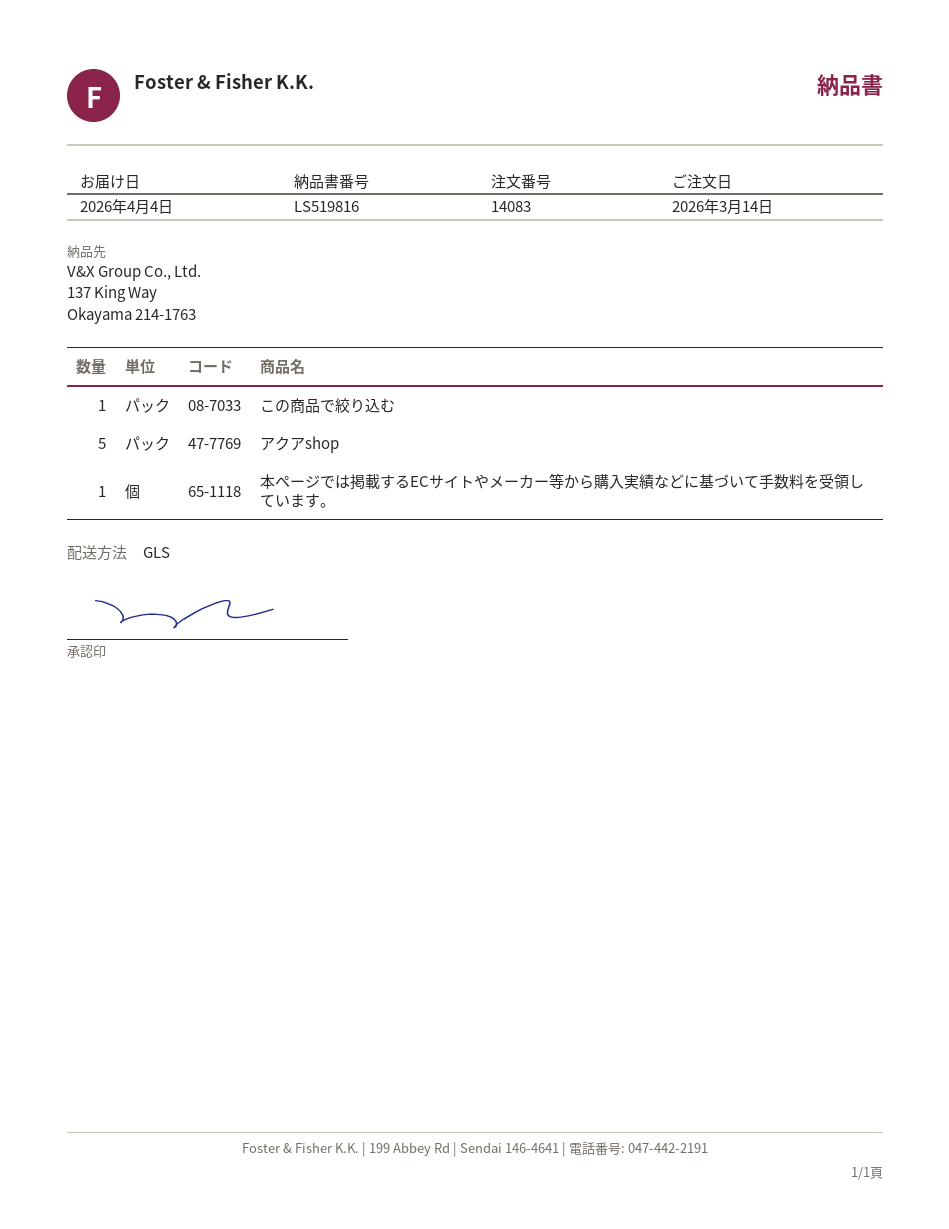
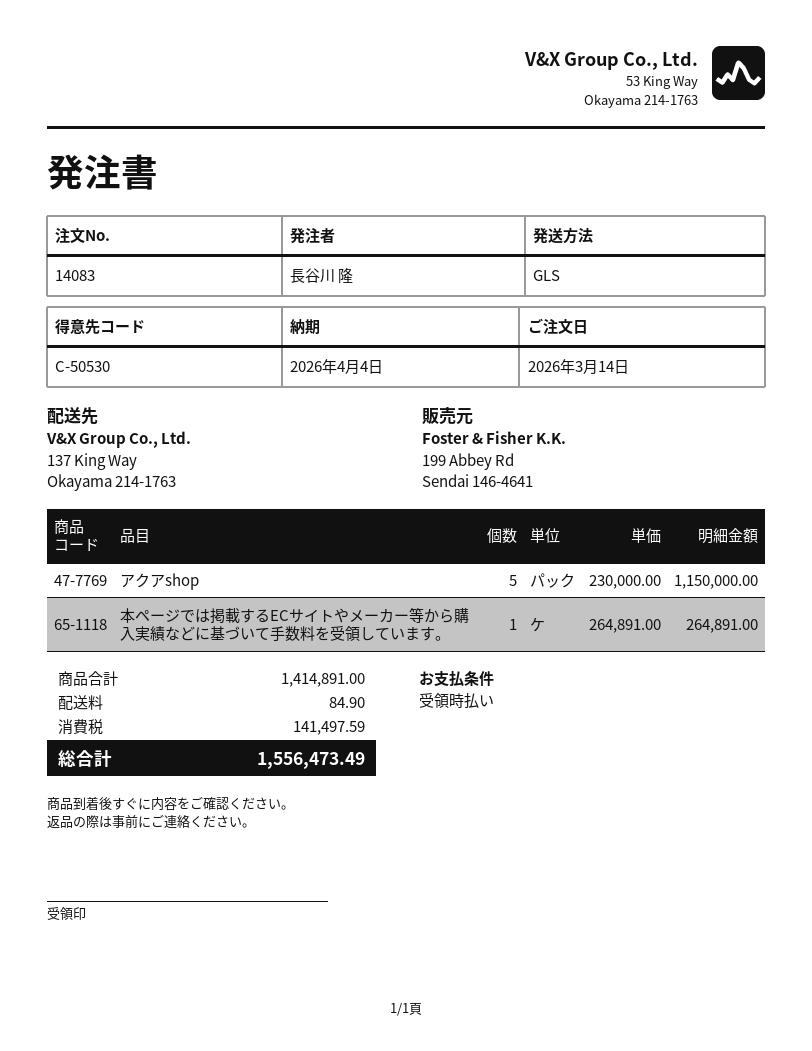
この商品で絞り込む: 1 -> none

